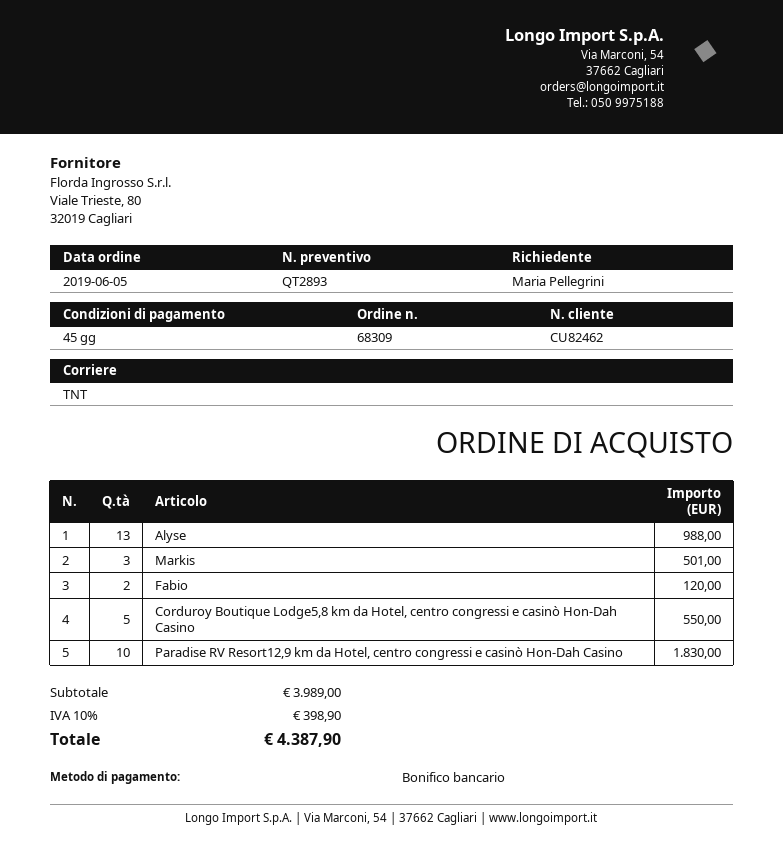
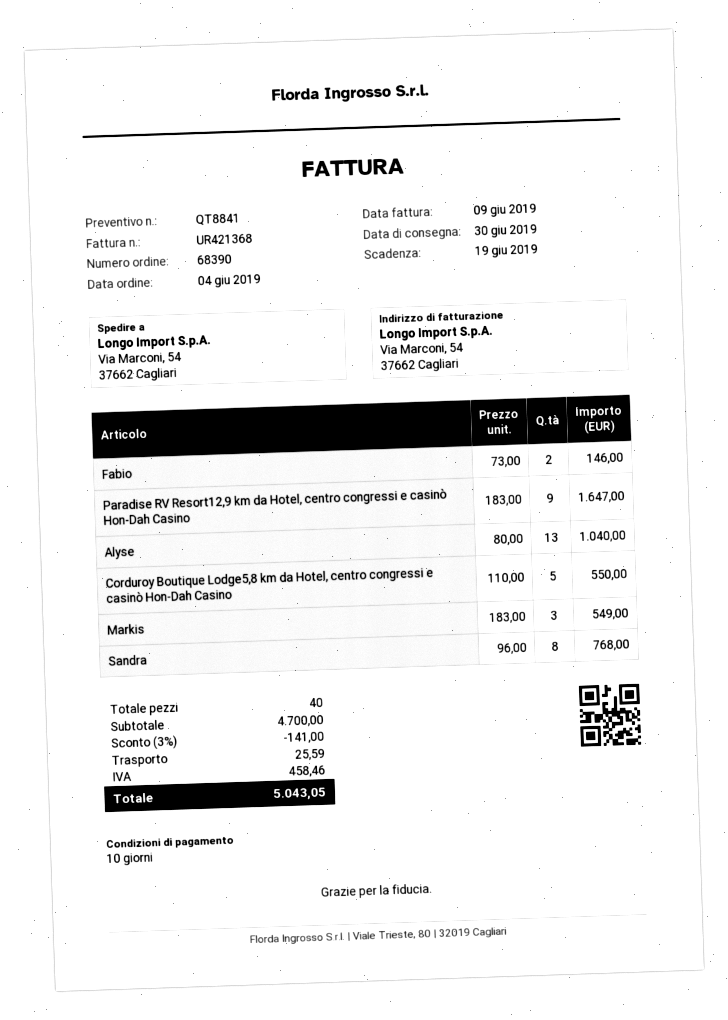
quote number: QT2893 -> QT8841
order number: 68309 -> 68390
order date: 2019-06-05 -> 2019-06-04
payment terms: 45 days -> 10 days
Alyse: 13 for 988.00 -> 13 for 1040.00
Markis: 3 for 501.00 -> 3 for 549.00
Fabio: 2 for 120.00 -> 2 for 146.00
Paradise RV Resort12,9 km da Hotel, centro congressi e casinò Hon-Dah Casino: 10 for 1830.00 -> 9 for 1647.00
Sandra: none -> 8 for 768.00
subtotal: 3989.00 -> 4700.00
discount: none -> 3% = 141.00
shipping: none -> 25.59
tax: 398.90 -> 458.46
total: 4387.90 -> 5043.05

